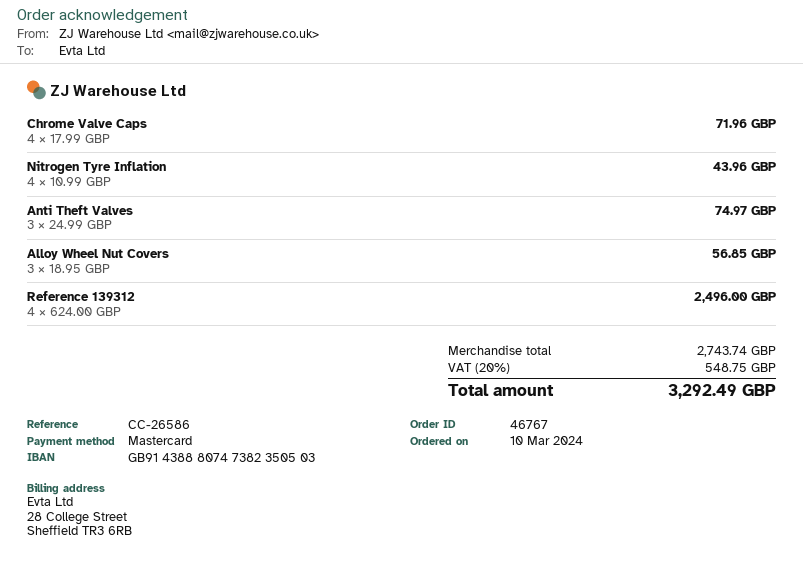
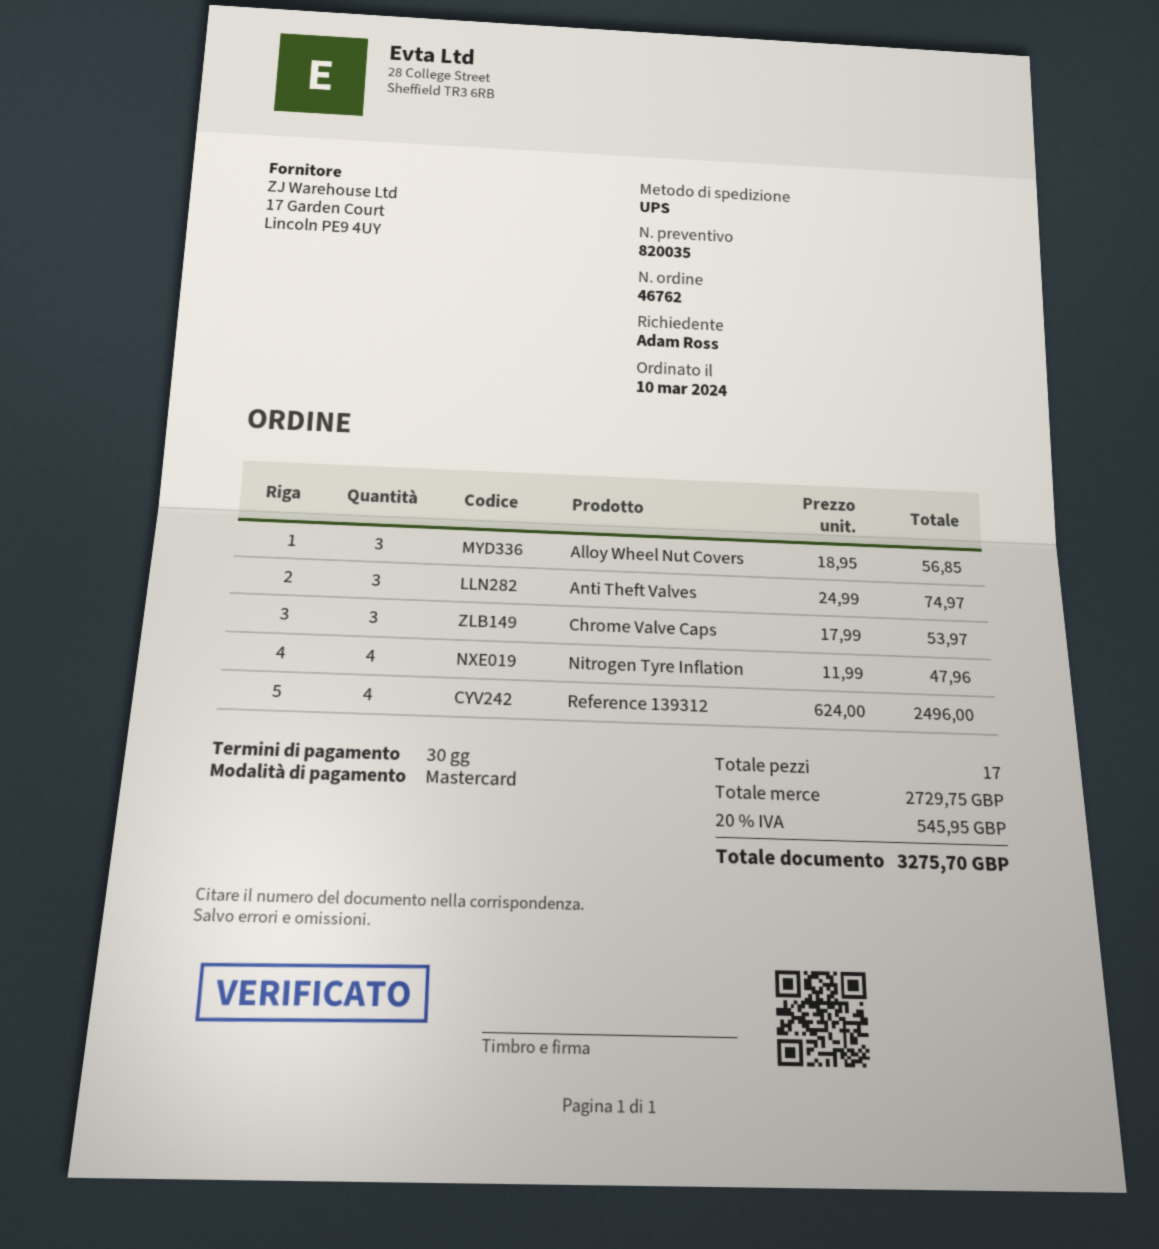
order number: 46767 -> 46762
Chrome Valve Caps: 4 x 17.99 = 71.96 -> 3 x 17.99 = 53.97
Nitrogen Tyre Inflation: 4 x 10.99 = 43.96 -> 4 x 11.99 = 47.96
subtotal: 2743.74 -> 2729.75
tax: 20% = 548.75 -> 20% = 545.95
total: 3292.49 -> 3275.70

